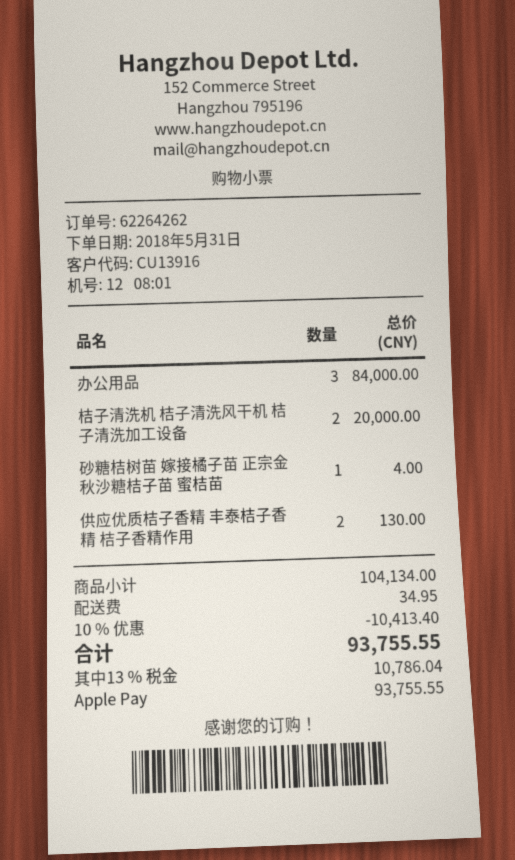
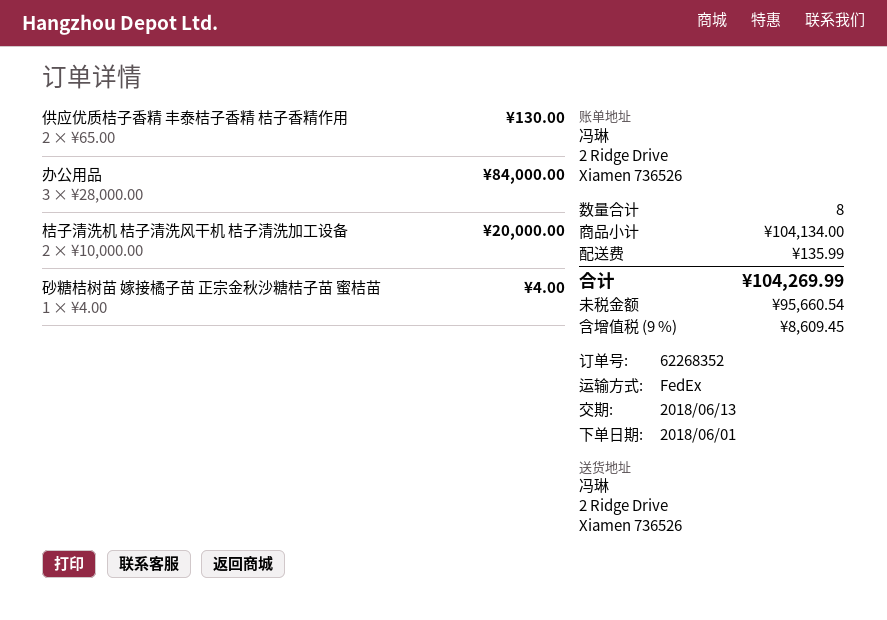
order number: 62264262 -> 62268352
order date: 2018-05-31 -> 2018-06-01
discount: 10% = 10413.40 -> none
shipping: 34.95 -> 135.99
tax: 13% = 10786.04 -> 9% = 8609.45
total: 93755.55 -> 104269.99

